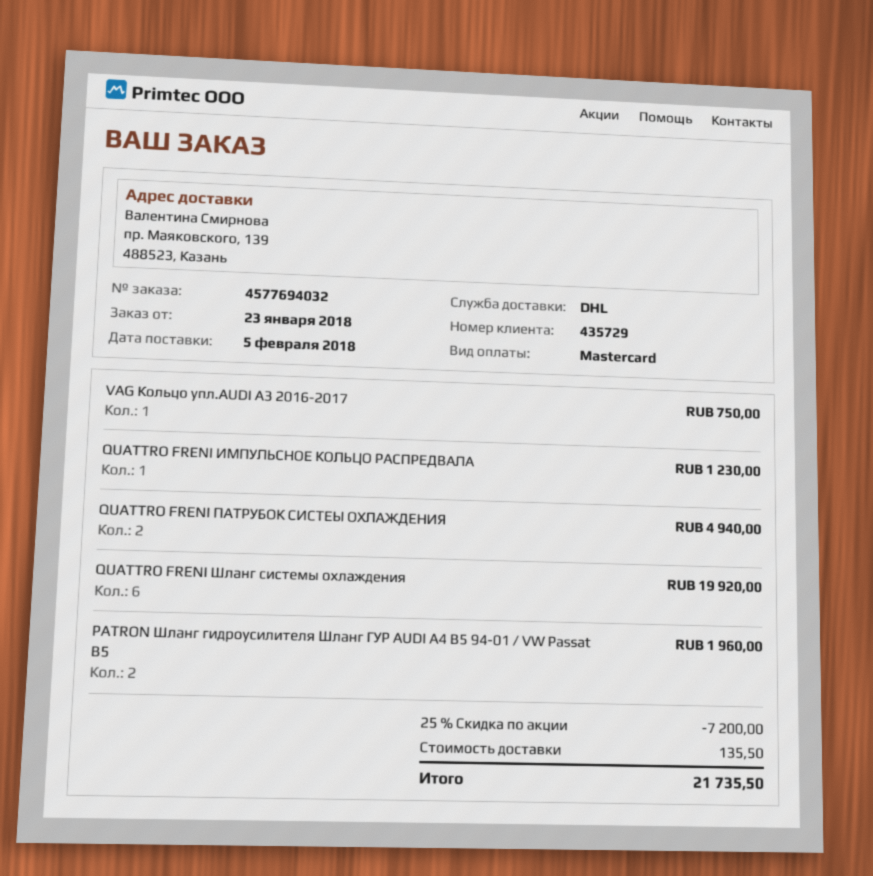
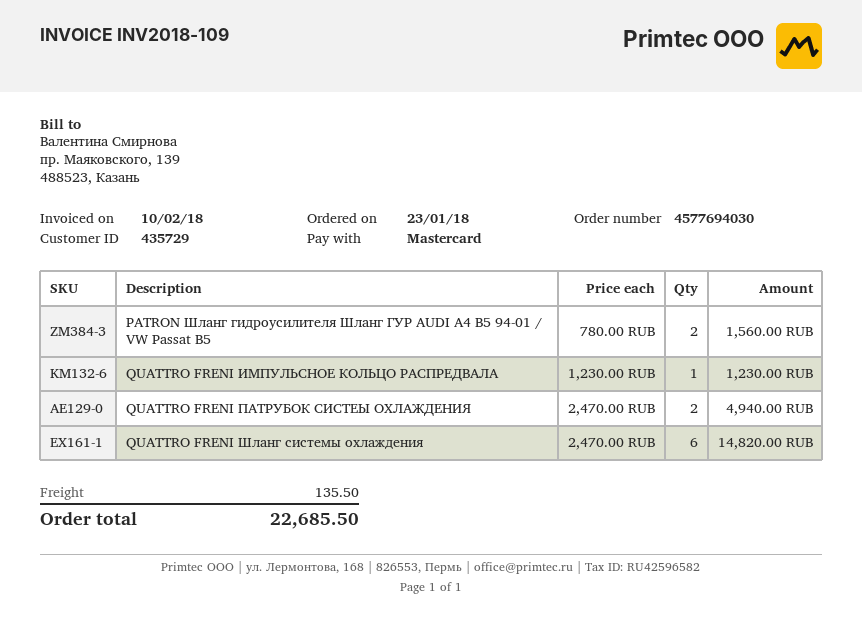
order number: 4577694032 -> 4577694030
VAG Кольцо упл.AUDI A3 2016-2017: 1 for 750.00 -> none
QUATTRO FRENI Шланг системы охлаждения: 6 for 19920.00 -> 6 for 14820.00
PATRON Шланг гидроусилителя Шланг ГУР AUDI A4 B5 94-01 / VW Passat B5: 2 for 1960.00 -> 2 for 1560.00
discount: 25% = 7200.00 -> none
total: 21735.50 -> 22685.50

